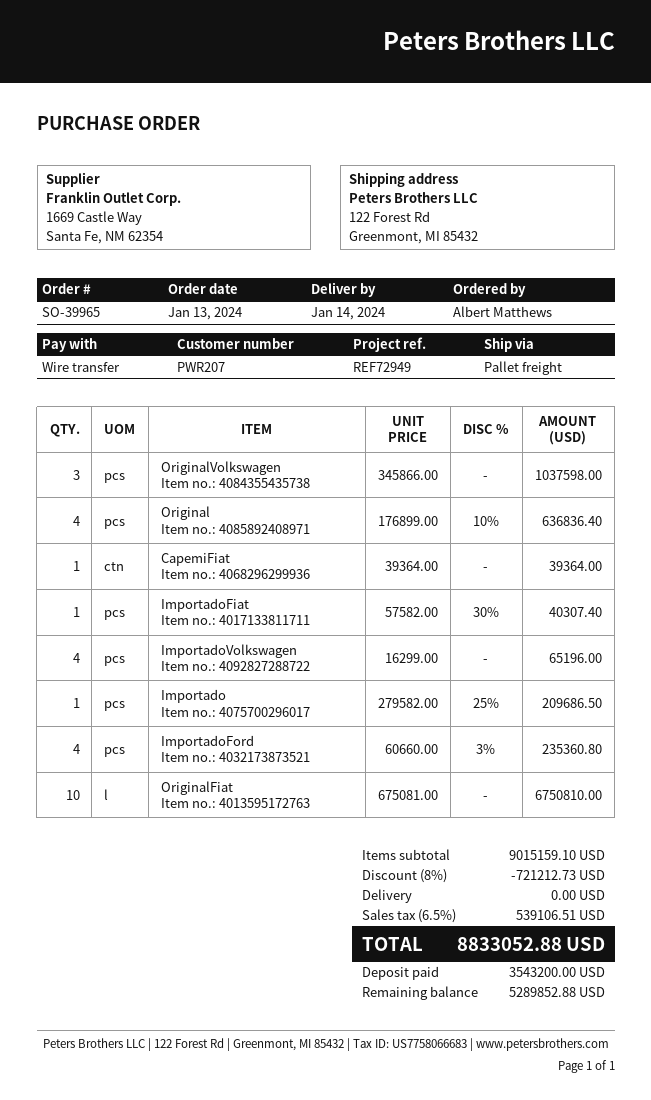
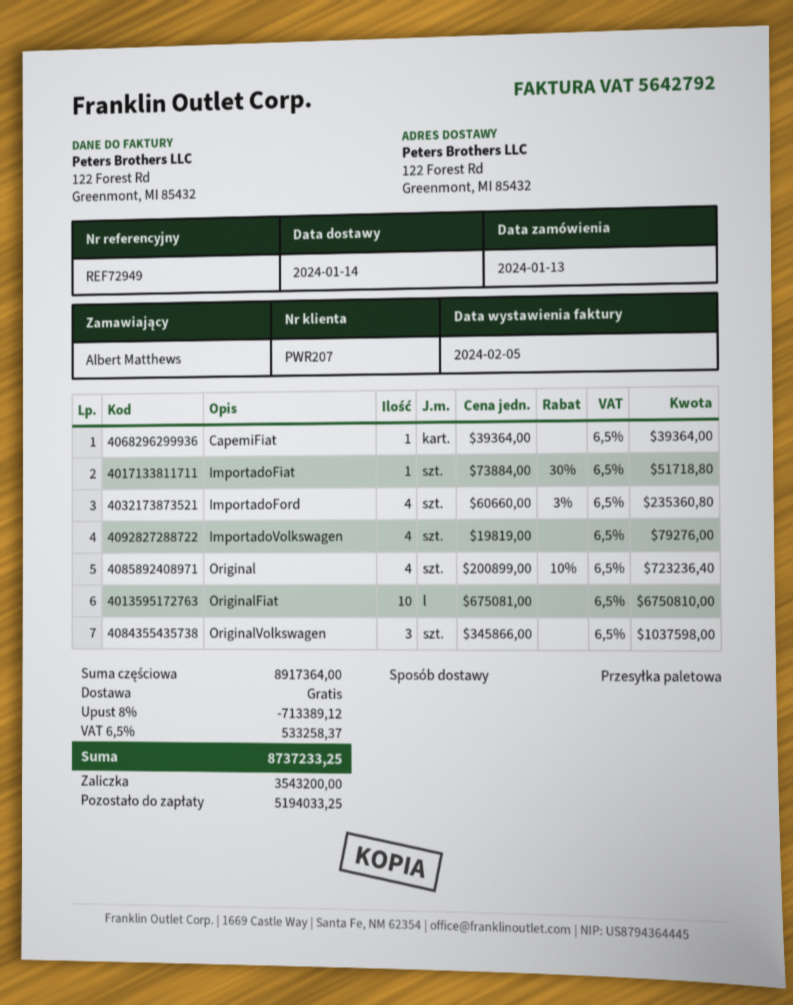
Original: 4 x 176899.00 - 10% = 636836.40 -> 4 x 200899.00 - 10% = 723236.40
ImportadoFiat: 1 x 57582.00 - 30% = 40307.40 -> 1 x 73884.00 - 30% = 51718.80
ImportadoVolkswagen: 4 x 16299.00 = 65196.00 -> 4 x 19819.00 = 79276.00
Importado: 1 x 279582.00 - 25% = 209686.50 -> none
subtotal: 9015159.10 -> 8917364.00
discount: 8% = 721212.73 -> 8% = 713389.12
tax: 6.5% = 539106.51 -> 6.5% = 533258.37
total: 8833052.88 -> 8737233.25
balance: 5289852.88 -> 5194033.25

